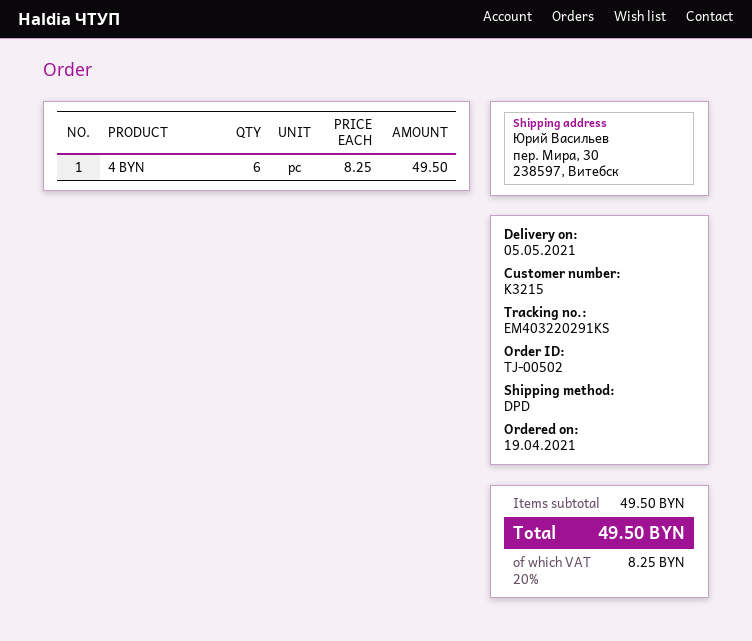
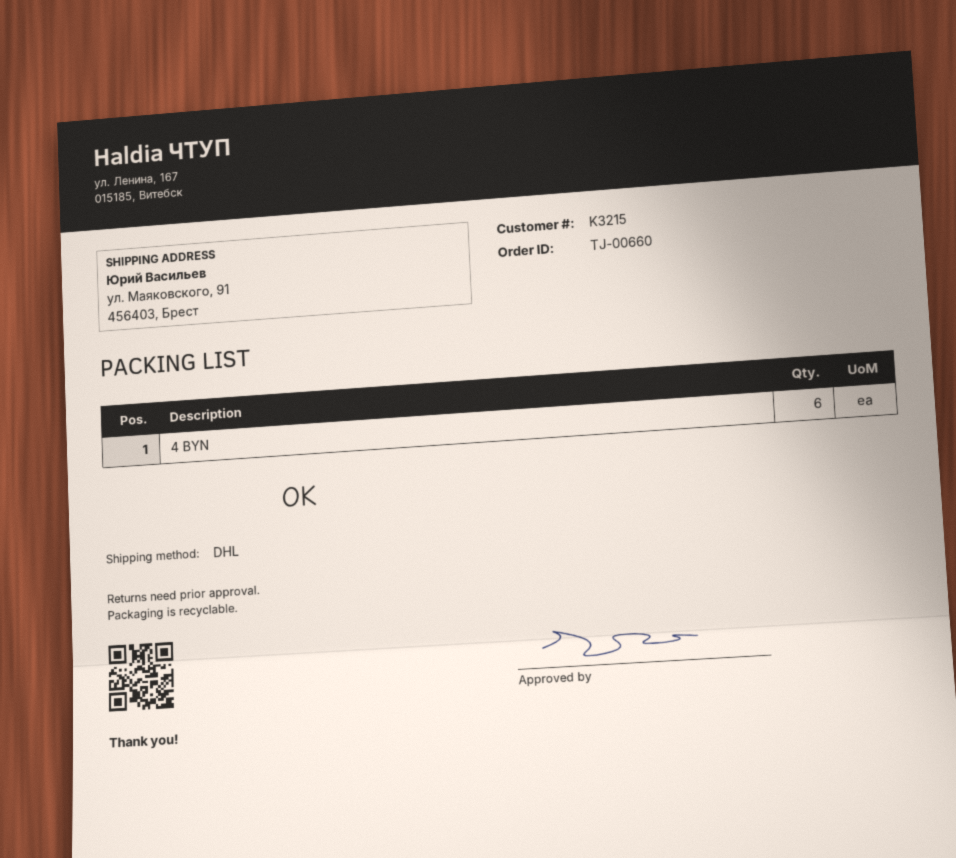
order number: TJ-00502 -> TJ-00660
shipping method: DPD -> DHL
ship to: пер. Мира, 30, 238597, Витебск -> ул. Маяковского, 91, 456403, Брест

